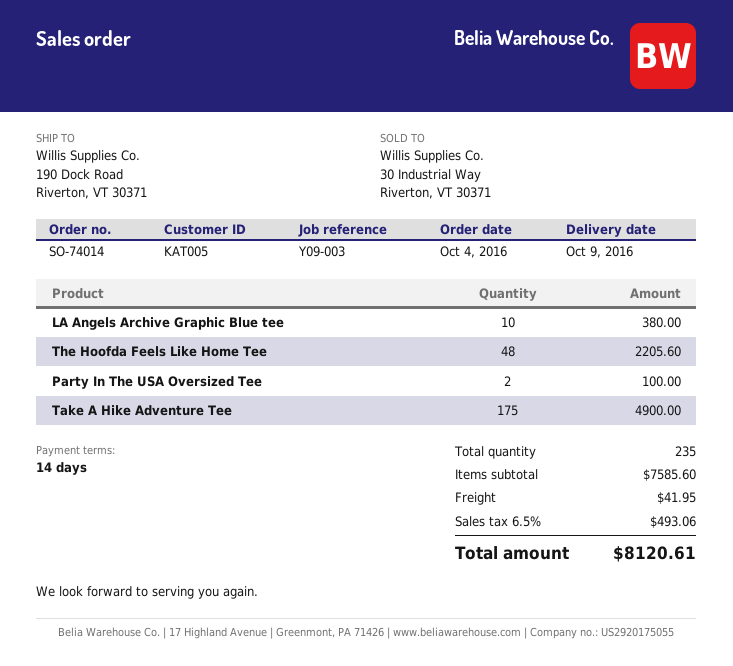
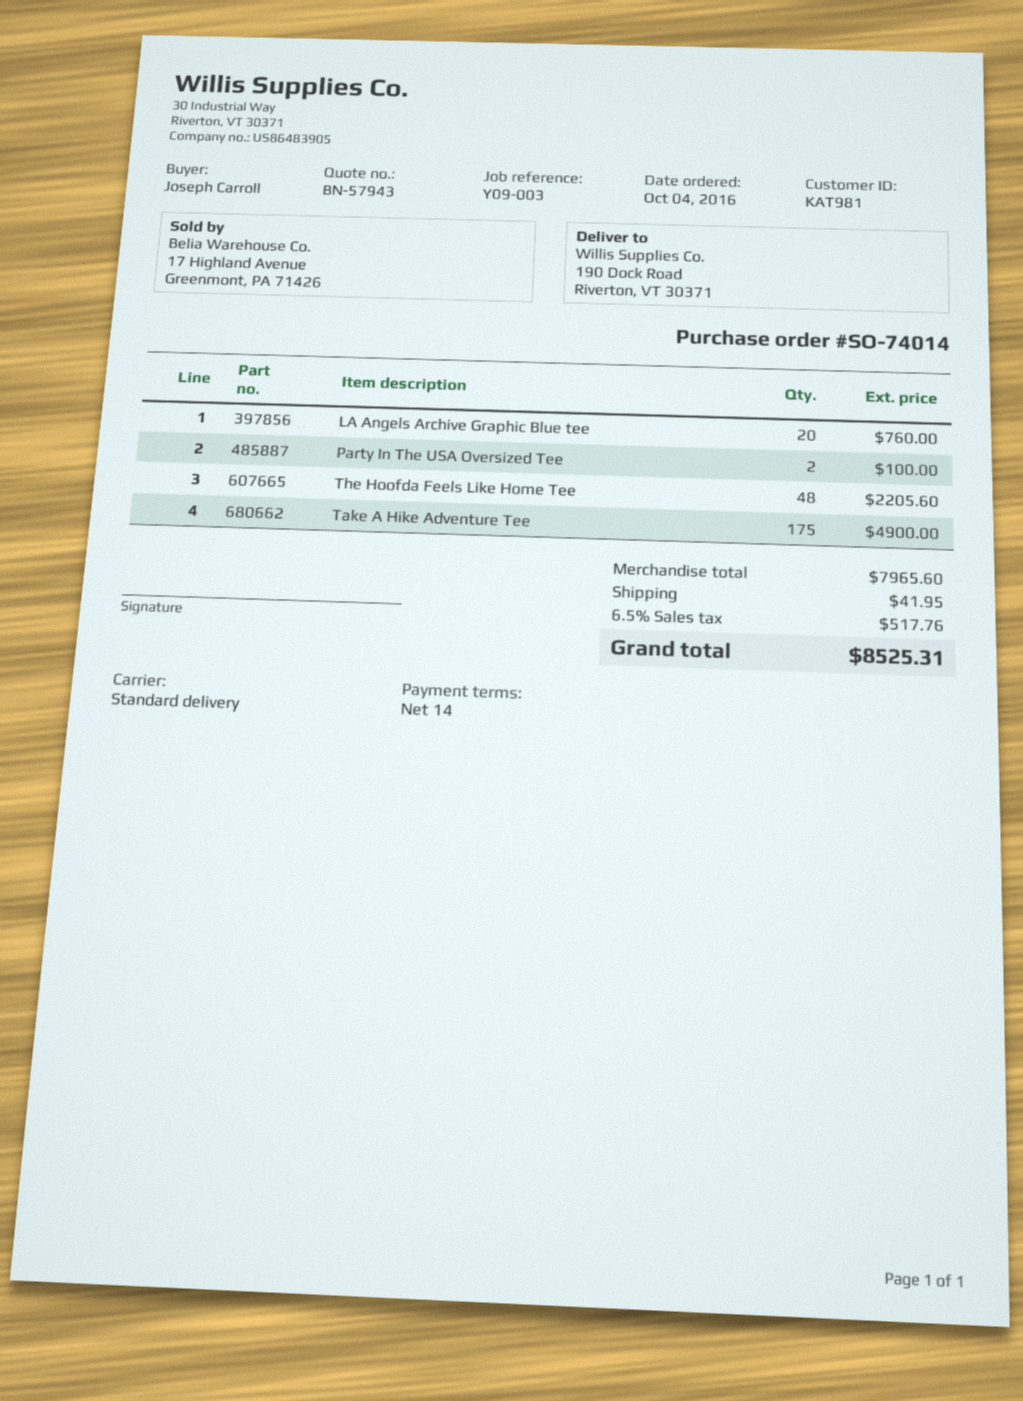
customer number: KAT005 -> KAT981
LA Angels Archive Graphic Blue tee: 10 for 380.00 -> 20 for 760.00
subtotal: 7585.60 -> 7965.60
tax: 6.5% = 493.06 -> 6.5% = 517.76
total: 8120.61 -> 8525.31

